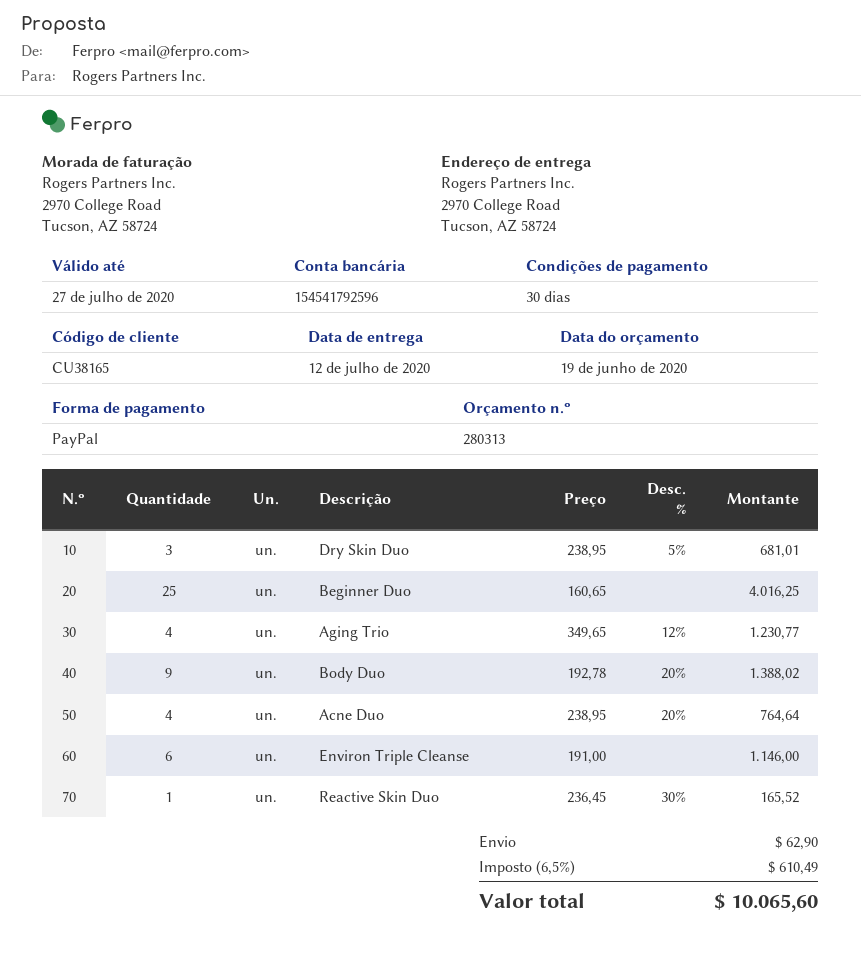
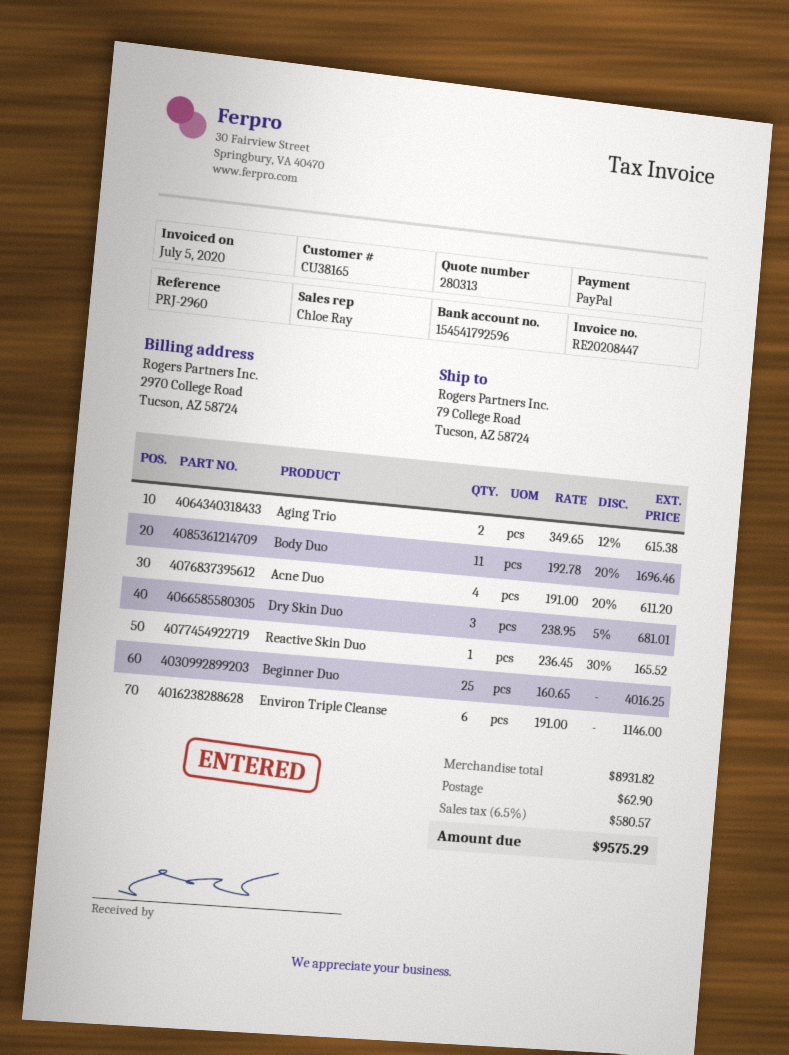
ship to: 2970 College Road, Tucson, AZ 58724 -> 79 College Road, Tucson, AZ 58724
Aging Trio: 4 x 349.65 - 12% = 1230.77 -> 2 x 349.65 - 12% = 615.38
Body Duo: 9 x 192.78 - 20% = 1388.02 -> 11 x 192.78 - 20% = 1696.46
Acne Duo: 4 x 238.95 - 20% = 764.64 -> 4 x 191.00 - 20% = 611.20
tax: 6.5% = 610.49 -> 6.5% = 580.57
total: 10065.60 -> 9575.29

